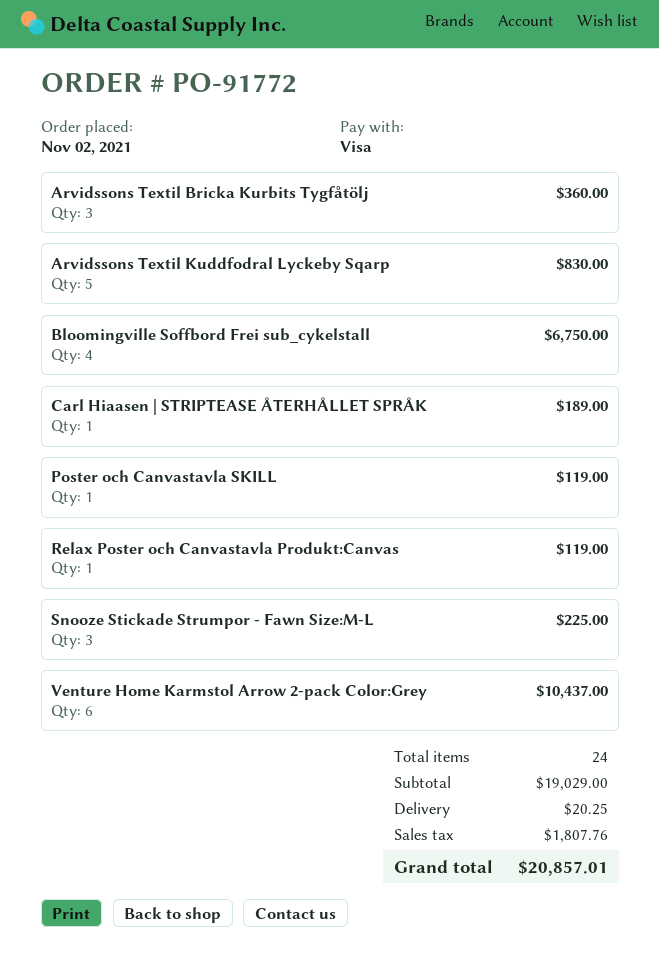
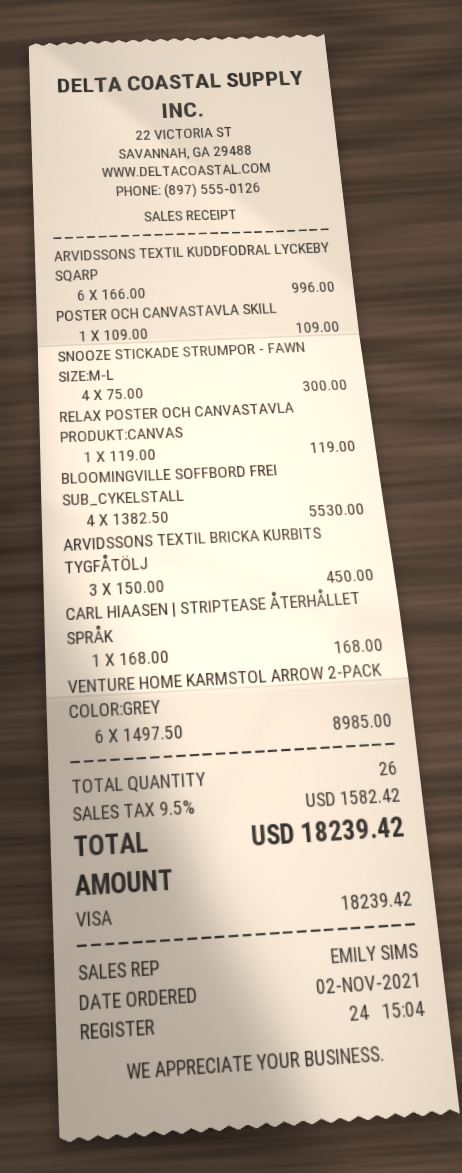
Arvidssons Textil Bricka Kurbits Tygfåtölj: 3 for 360.00 -> 3 for 450.00
Arvidssons Textil Kuddfodral Lyckeby Sqarp: 5 for 830.00 -> 6 for 996.00
Bloomingville Soffbord Frei sub_cykelstall: 4 for 6750.00 -> 4 for 5530.00
Carl Hiaasen | STRIPTEASE ÅTERHÅLLET SPRÅK: 1 for 189.00 -> 1 for 168.00
Poster och Canvastavla SKILL: 1 for 119.00 -> 1 for 109.00
Snooze Stickade Strumpor - Fawn Size:M-L: 3 for 225.00 -> 4 for 300.00
Venture Home Karmstol Arrow 2-pack Color:Grey: 6 for 10437.00 -> 6 for 8985.00
total quantity: 24 -> 26
shipping: 20.25 -> none
tax: 1807.76 -> 1582.42
total: 20857.01 -> 18239.42

